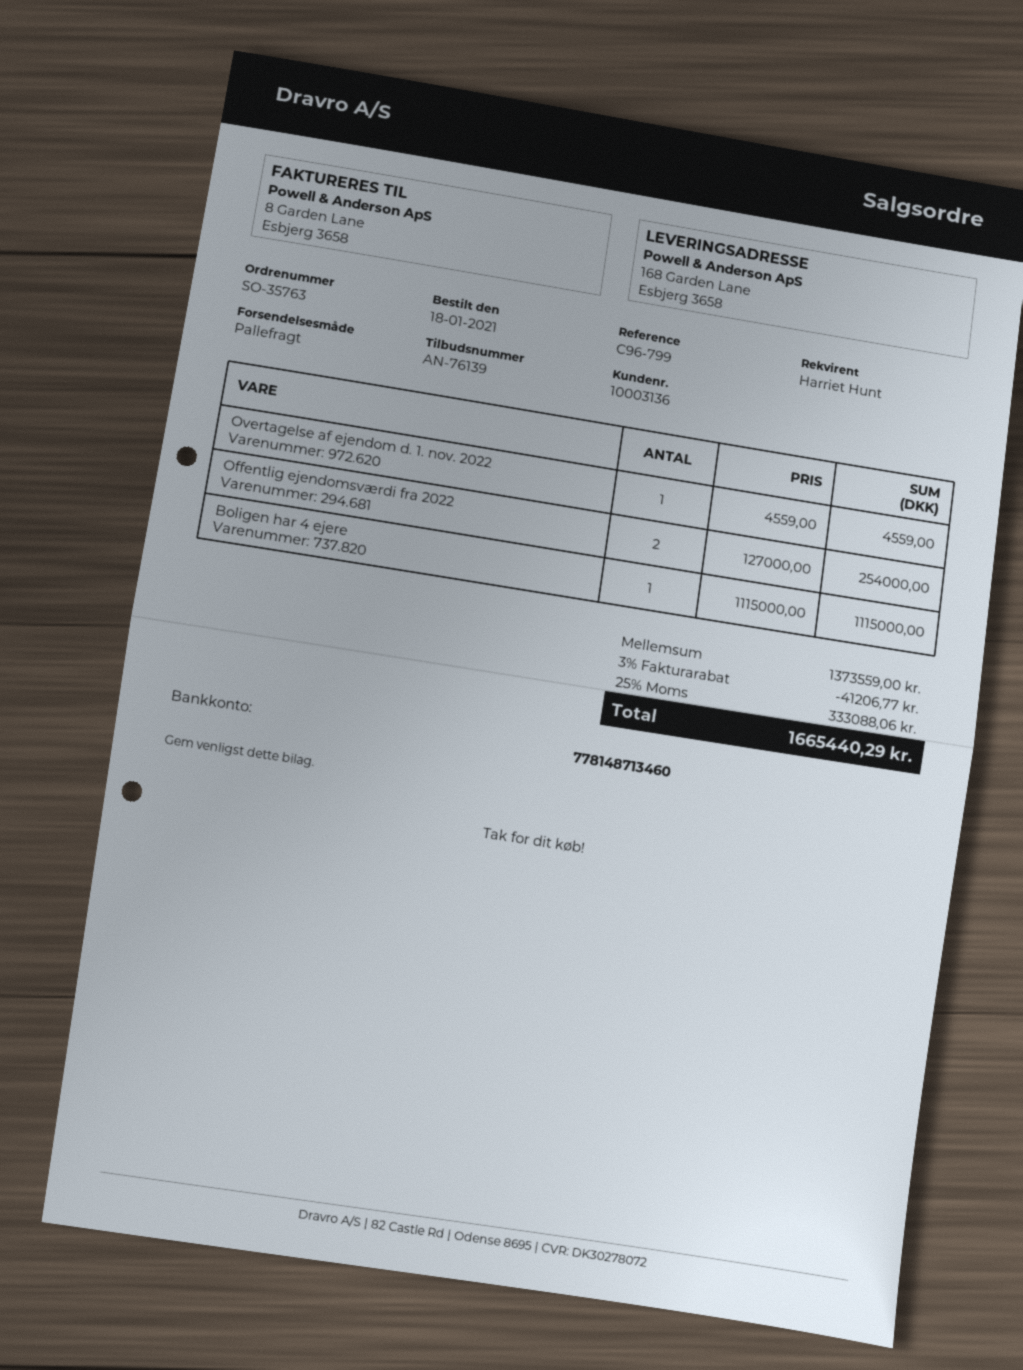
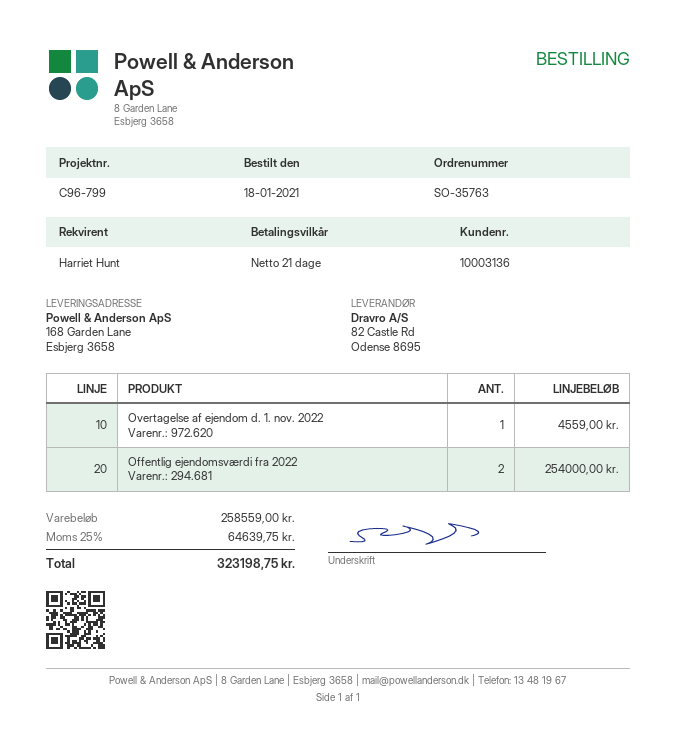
Boligen har 4 ejere: 1 for 1115000.00 -> none
subtotal: 1373559.00 -> 258559.00
discount: 3% = 41206.77 -> none
tax: 25% = 333088.06 -> 25% = 64639.75
total: 1665440.29 -> 323198.75

